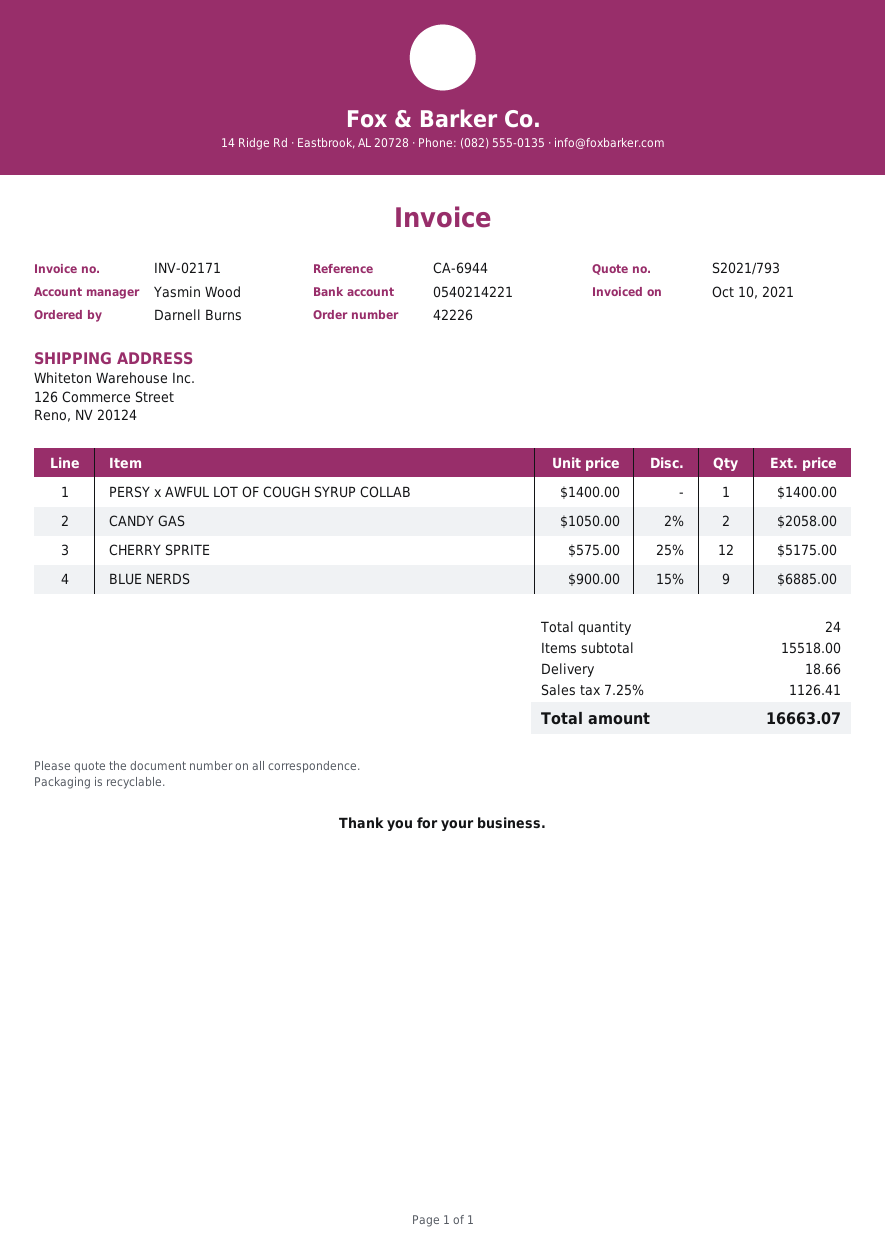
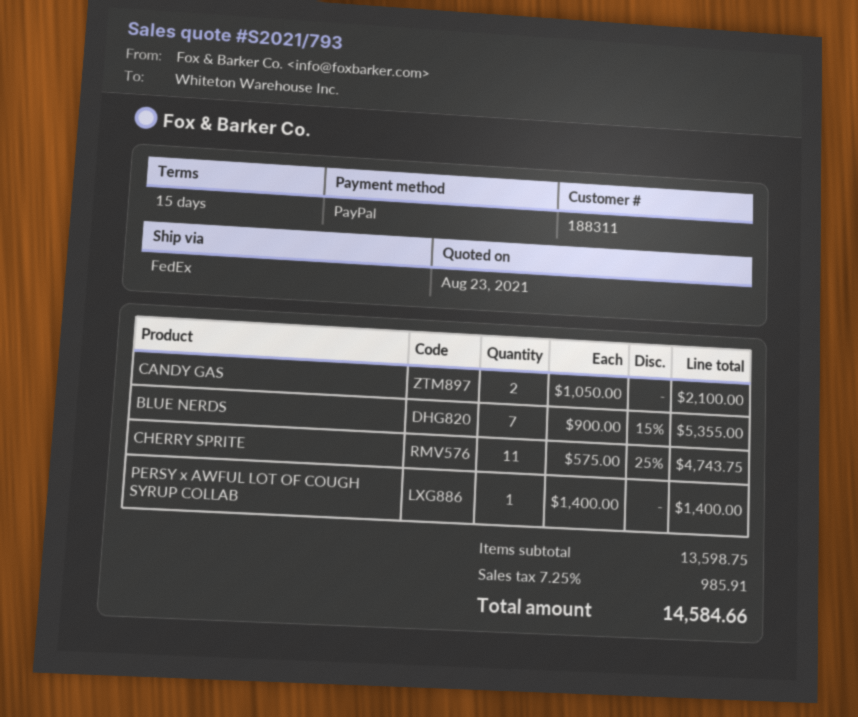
CANDY GAS: 2 x 1050.00 - 2% = 2058.00 -> 2 x 1050.00 = 2100.00
CHERRY SPRITE: 12 x 575.00 - 25% = 5175.00 -> 11 x 575.00 - 25% = 4743.75
BLUE NERDS: 9 x 900.00 - 15% = 6885.00 -> 7 x 900.00 - 15% = 5355.00
subtotal: 15518.00 -> 13598.75
shipping: 18.66 -> none
tax: 7.25% = 1126.41 -> 7.25% = 985.91
total: 16663.07 -> 14584.66

